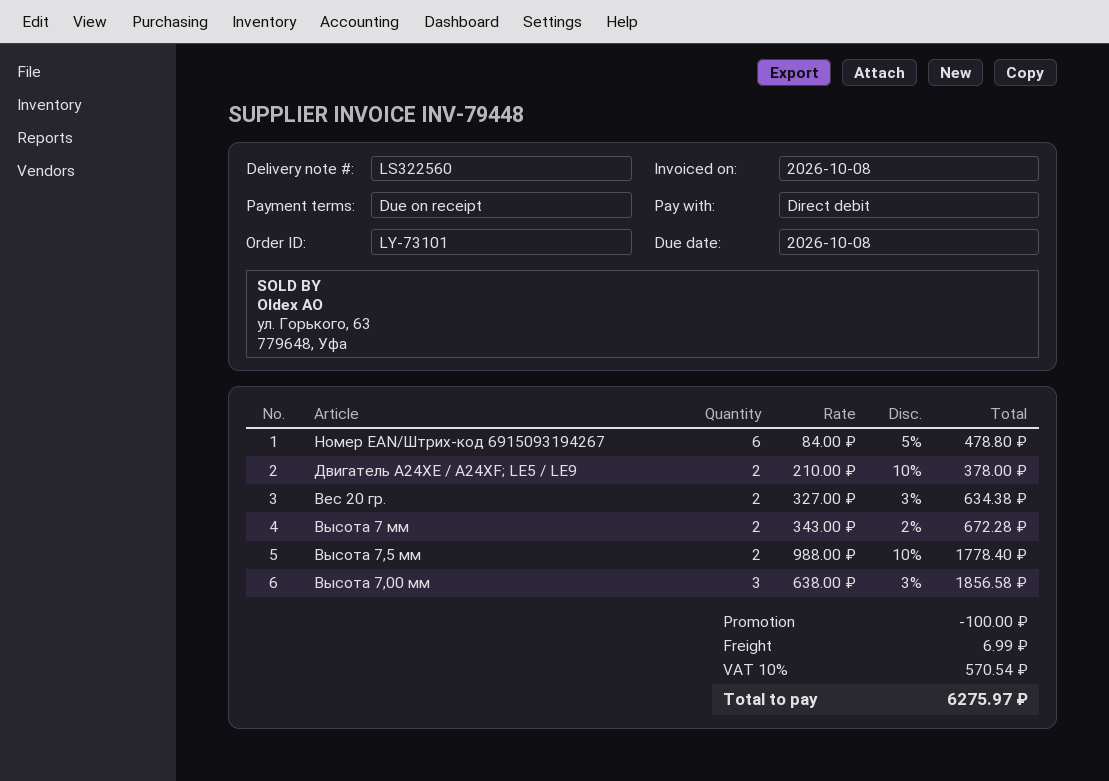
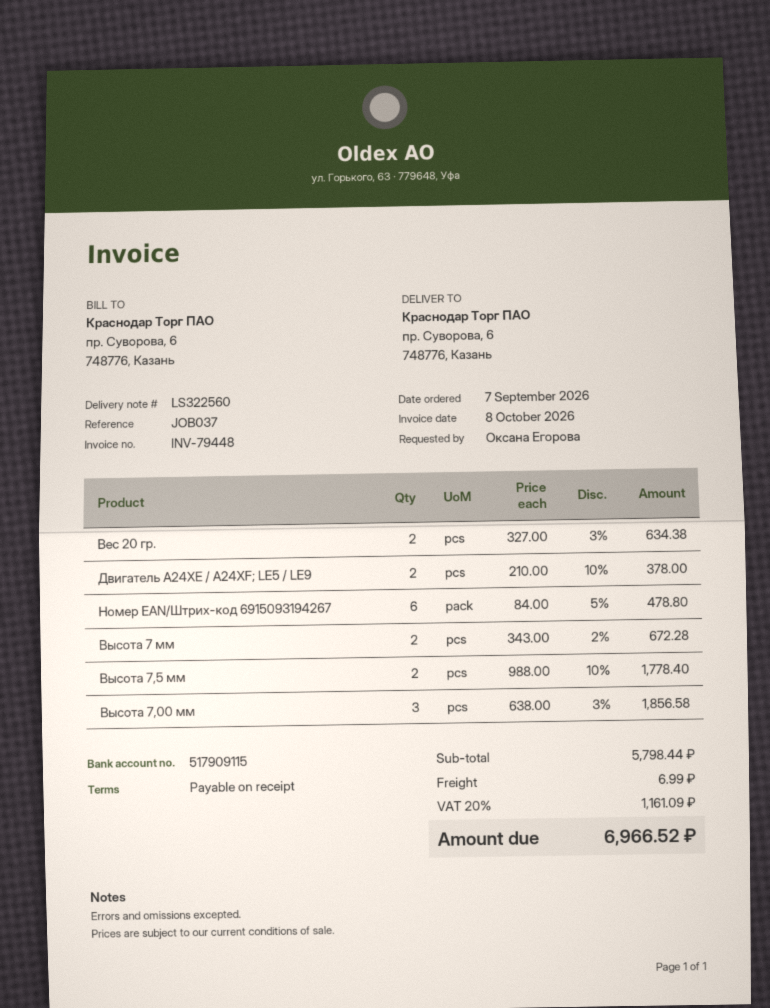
discount: 100.00 -> none
tax: 10% = 570.54 -> 20% = 1161.09
total: 6275.97 -> 6966.52

